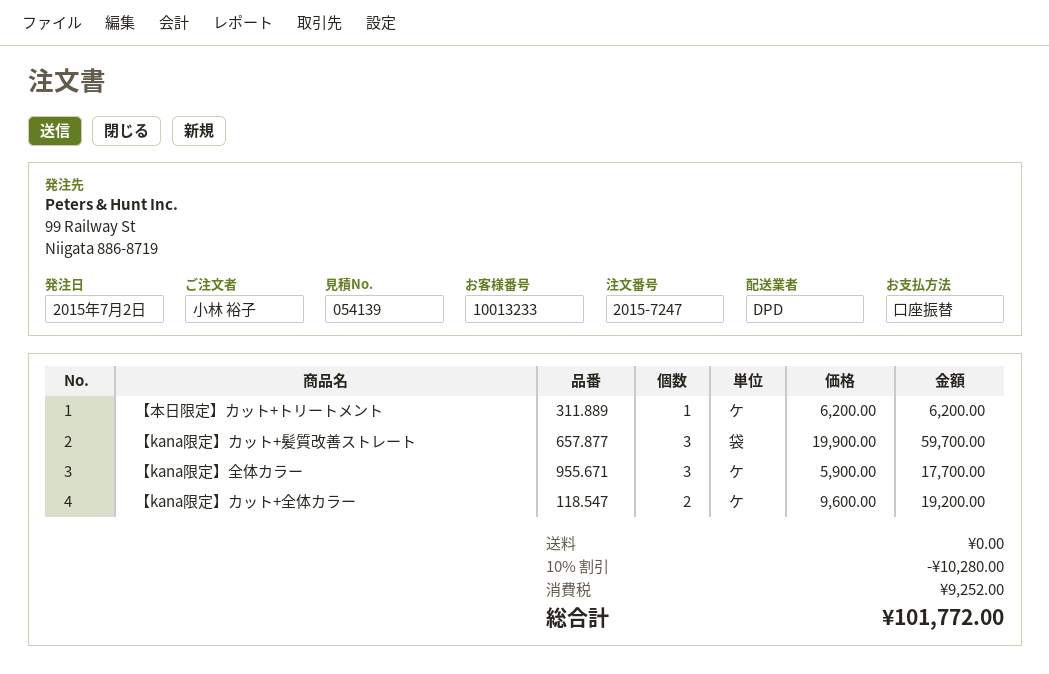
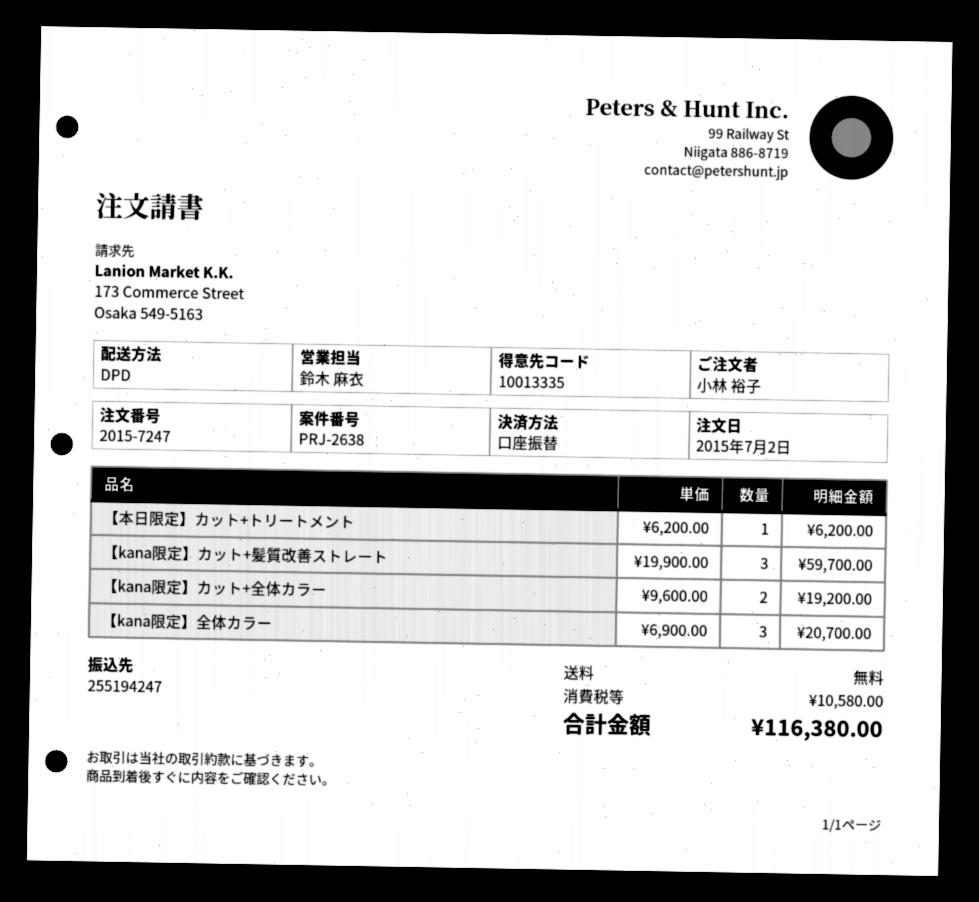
customer number: 10013233 -> 10013335
【kana限定】全体カラー: 3 x 5900.00 = 17700.00 -> 3 x 6900.00 = 20700.00
discount: 10% = 10280.00 -> none
tax: 9252.00 -> 10580.00
total: 101772.00 -> 116380.00

